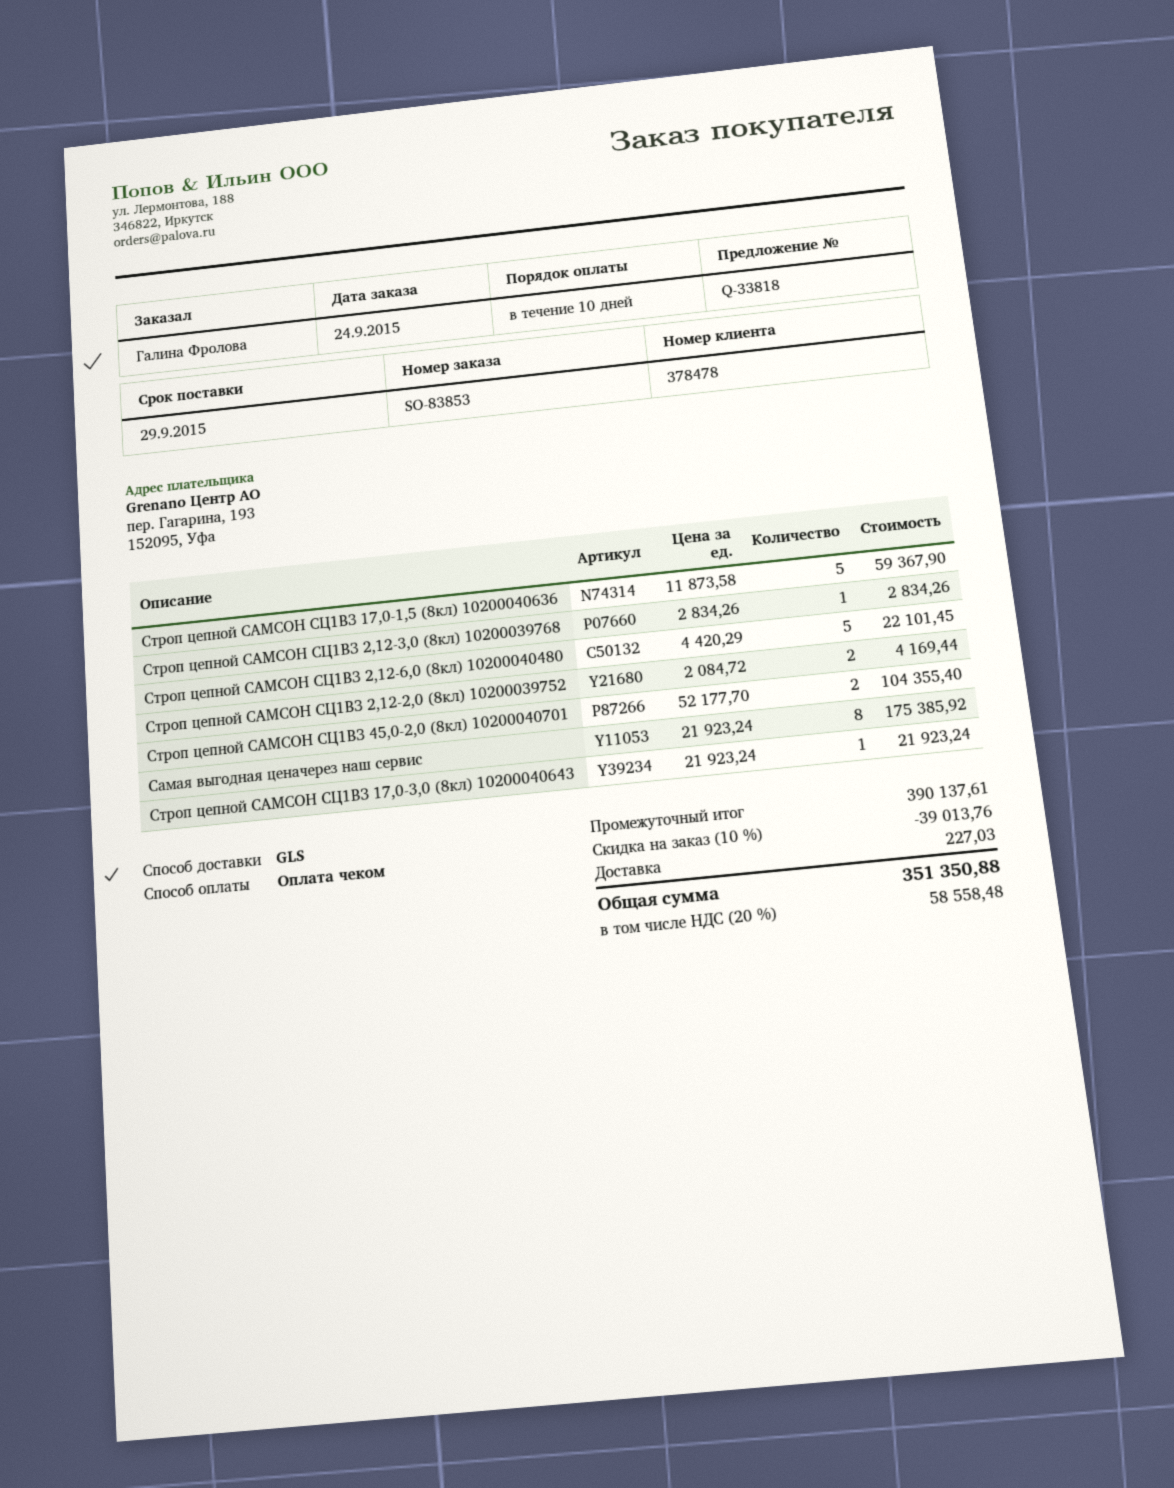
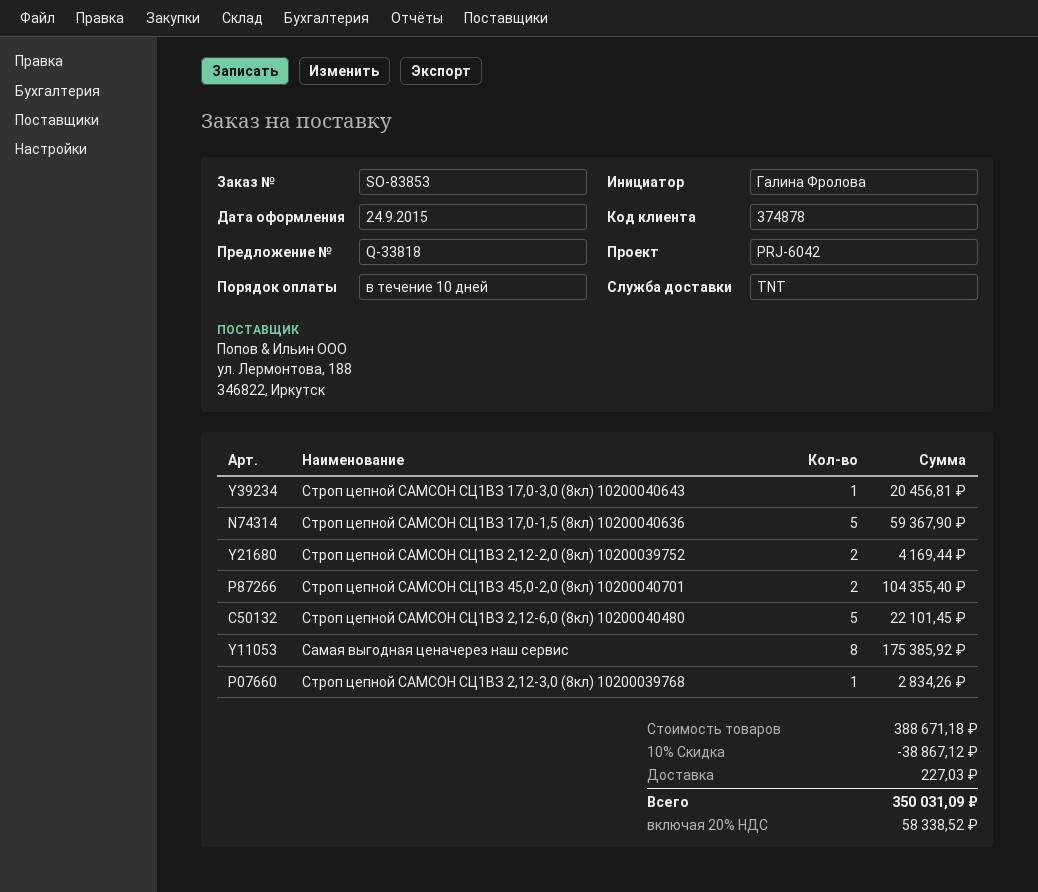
customer number: 378478 -> 374878
shipping method: GLS -> TNT
Строп цепной САМСОН СЦ1ВЗ 17,0-3,0 (8кл) 10200040643: 1 for 21923.24 -> 1 for 20456.81
subtotal: 390137.61 -> 388671.18
discount: 10% = 39013.76 -> 10% = 38867.12
tax: 20% = 58558.48 -> 20% = 58338.52
total: 351350.88 -> 350031.09

